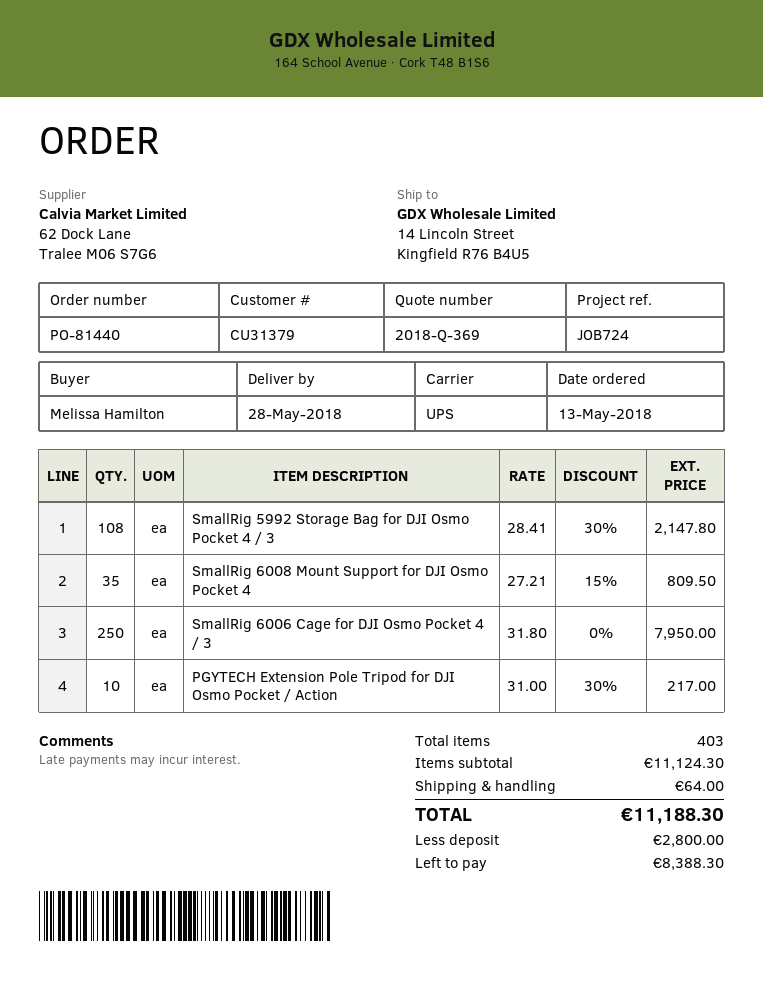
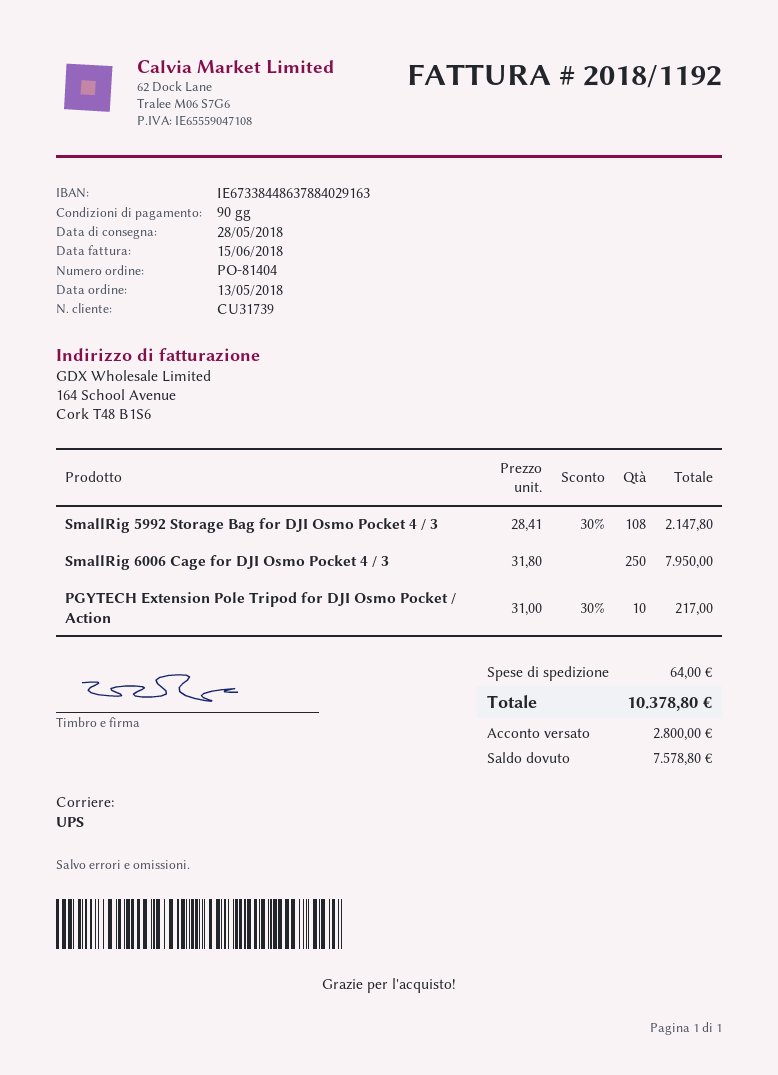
order number: PO-81440 -> PO-81404
customer number: CU31379 -> CU31739
SmallRig 6008 Mount Support for DJI Osmo Pocket 4: 35 x 27.21 - 15% = 809.50 -> none
total: 11188.30 -> 10378.80
balance: 8388.30 -> 7578.80

